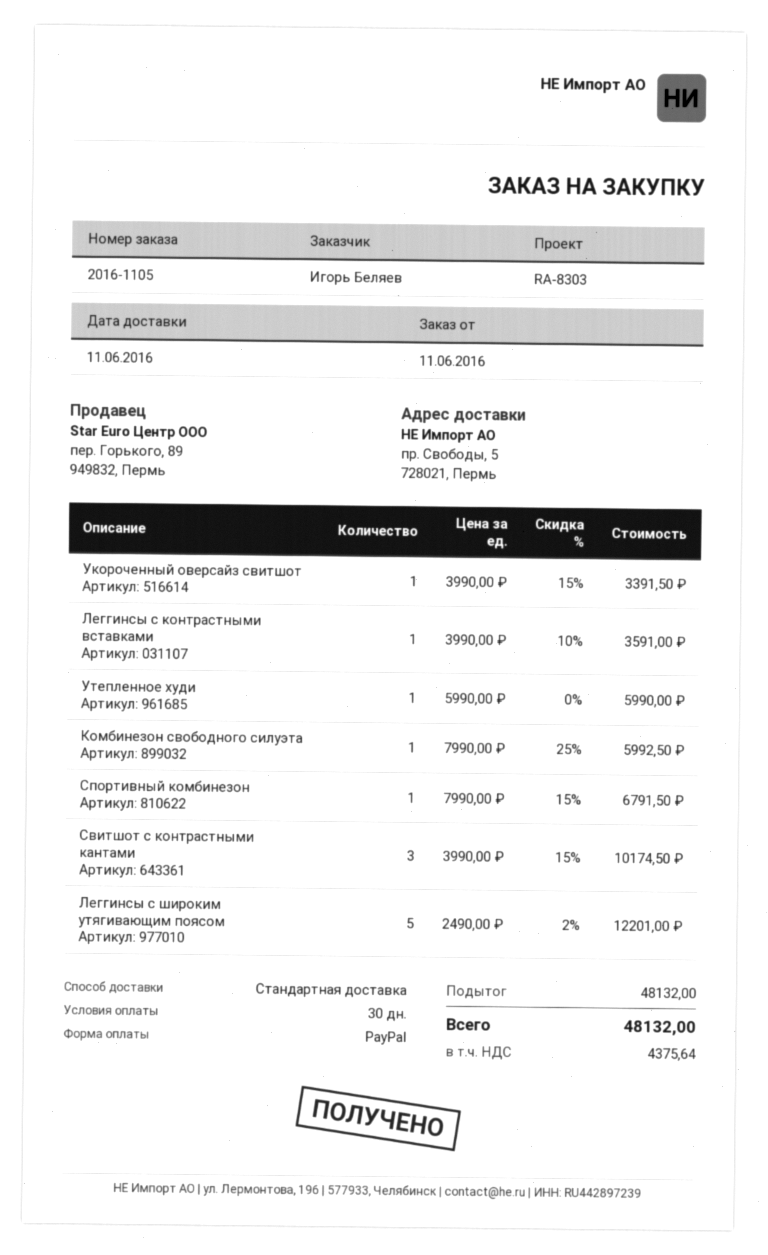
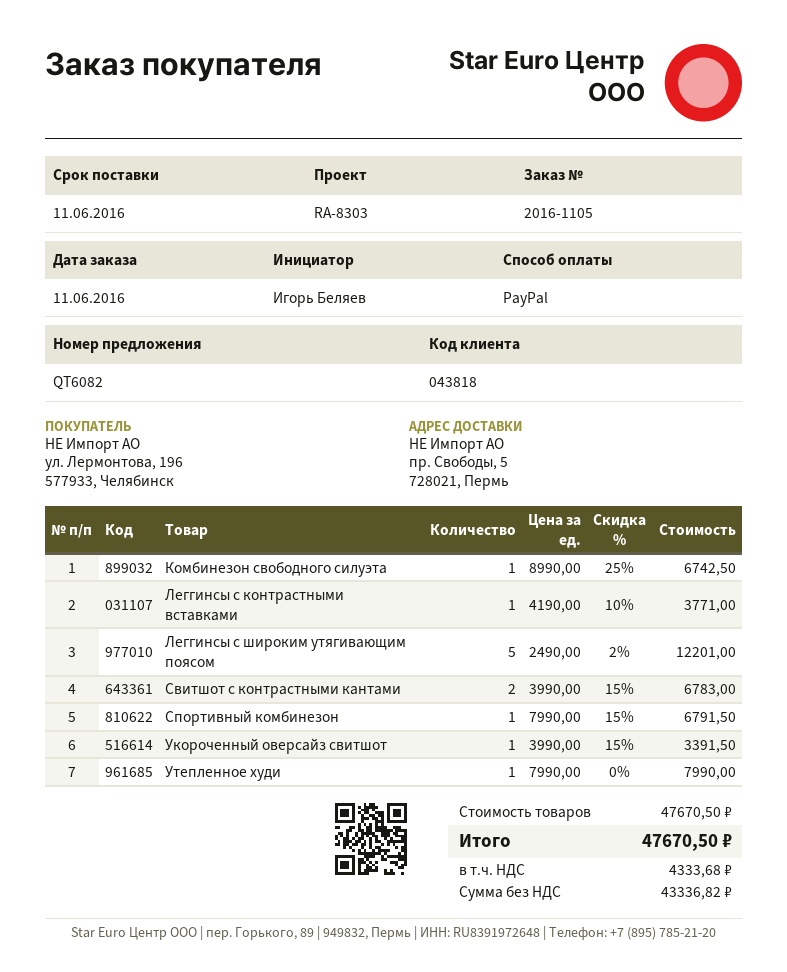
Леггинсы с контрастными вставками: 1 x 3990.00 - 10% = 3591.00 -> 1 x 4190.00 - 10% = 3771.00
Утепленное худи: 1 x 5990.00 = 5990.00 -> 1 x 7990.00 = 7990.00
Комбинезон свободного силуэта: 1 x 7990.00 - 25% = 5992.50 -> 1 x 8990.00 - 25% = 6742.50
Свитшот с контрастными кантами: 3 x 3990.00 - 15% = 10174.50 -> 2 x 3990.00 - 15% = 6783.00
subtotal: 48132.00 -> 47670.50
tax: 4375.64 -> 4333.68
total: 48132.00 -> 47670.50

